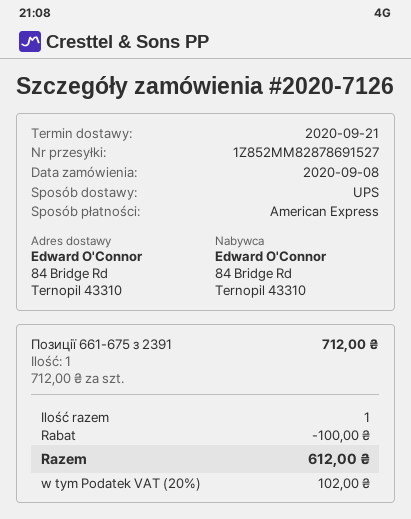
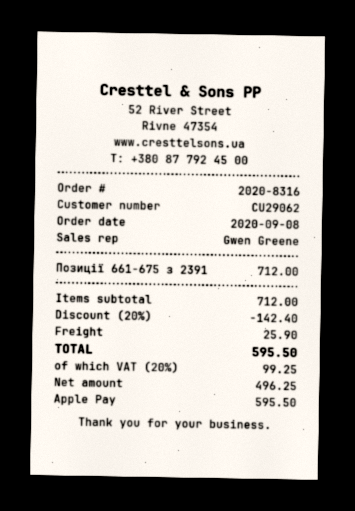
order number: 2020-7126 -> 2020-8316
payment method: American Express -> Apple Pay
discount: 100.00 -> 142.40
shipping: none -> 25.90
tax: 20% = 102.00 -> 20% = 99.25
total: 612.00 -> 595.50

